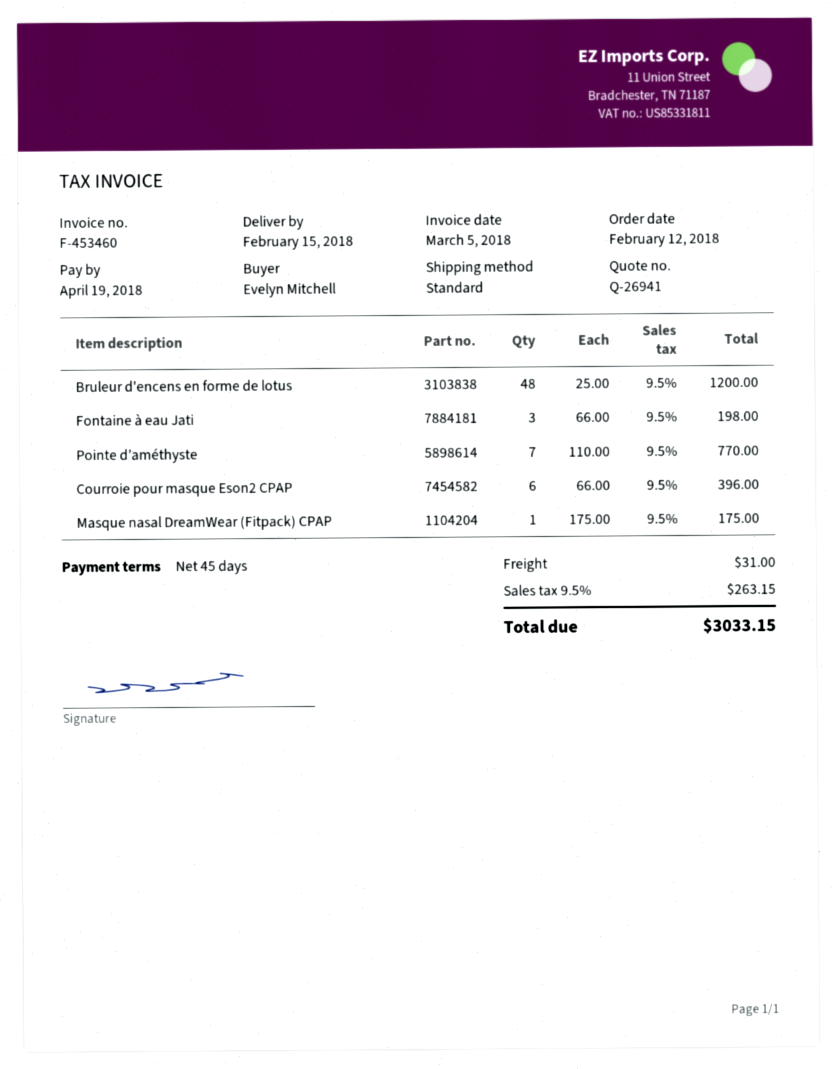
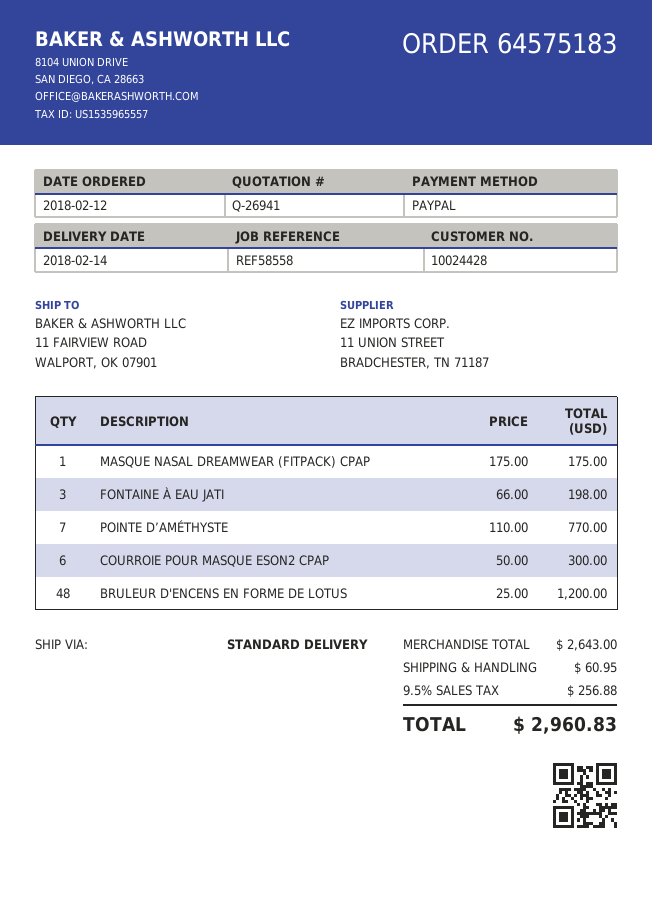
delivery date: 2018-02-15 -> 2018-02-14
Courroie pour masque Eson2 CPAP: 6 x 66.00 = 396.00 -> 6 x 50.00 = 300.00
shipping: 31.00 -> 60.95
tax: 9.5% = 263.15 -> 9.5% = 256.88
total: 3033.15 -> 2960.83

